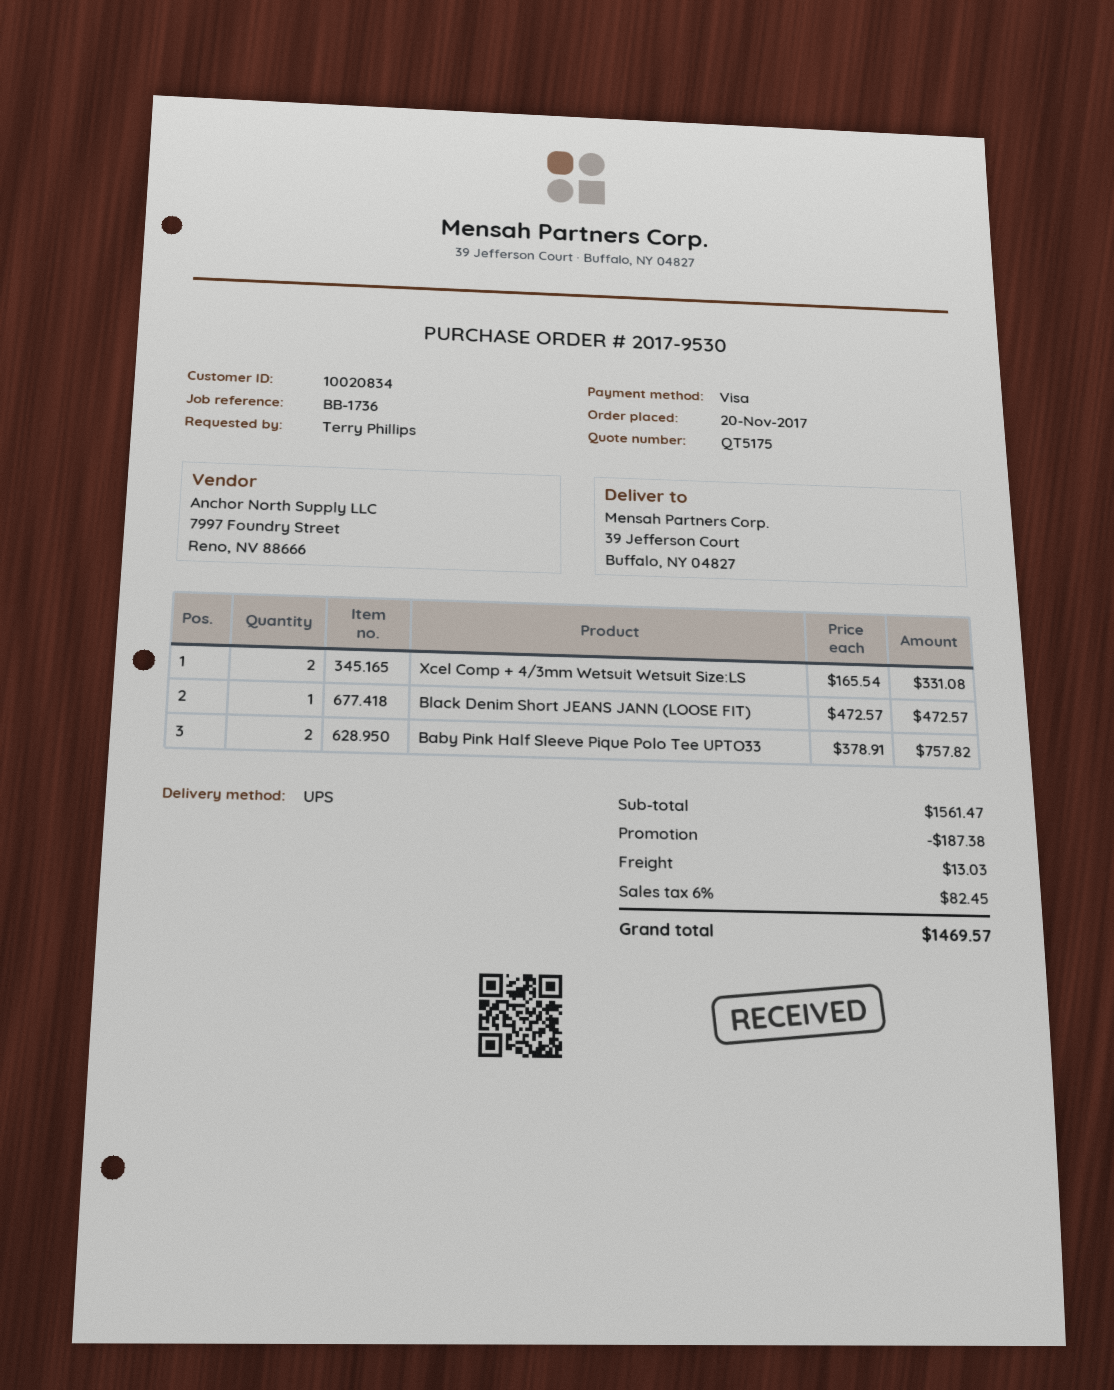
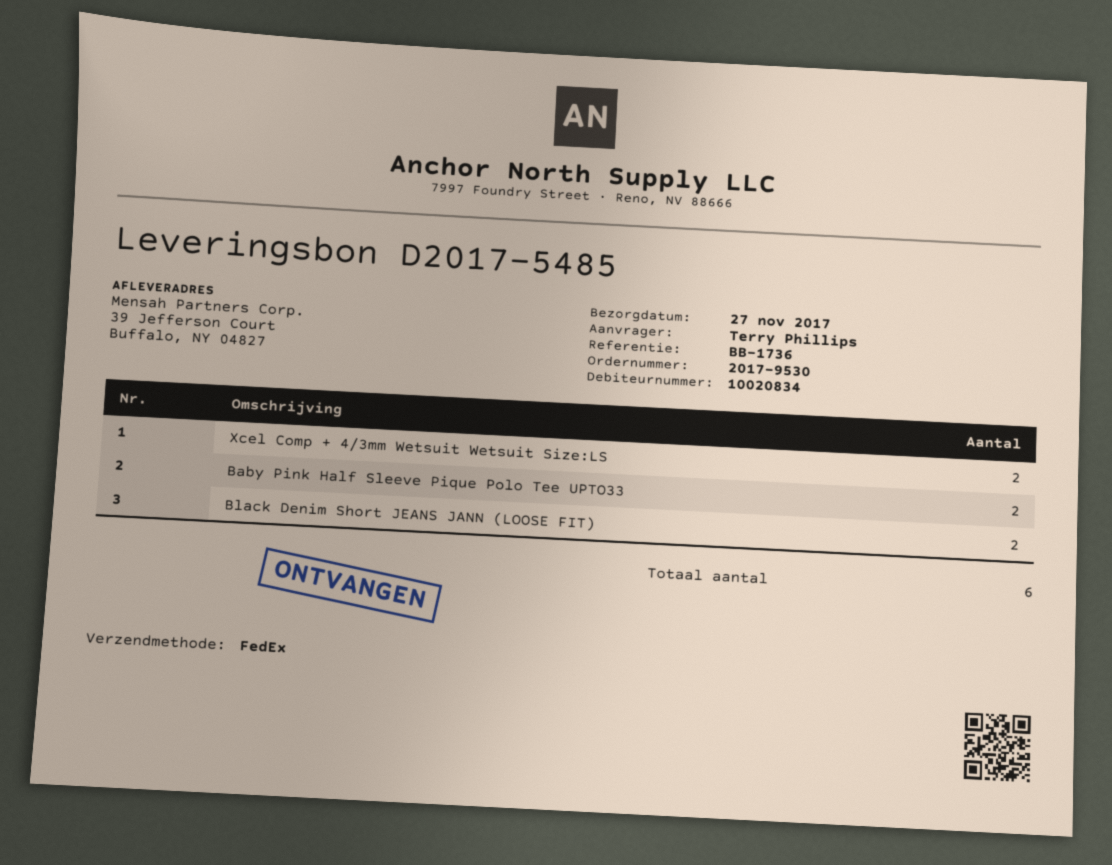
shipping method: UPS -> FedEx
Black Denim Short JEANS JANN (LOOSE FIT): 1 -> 2

